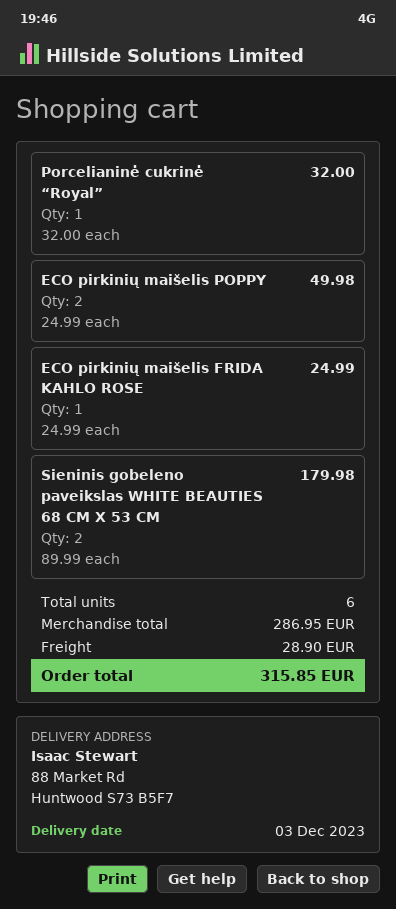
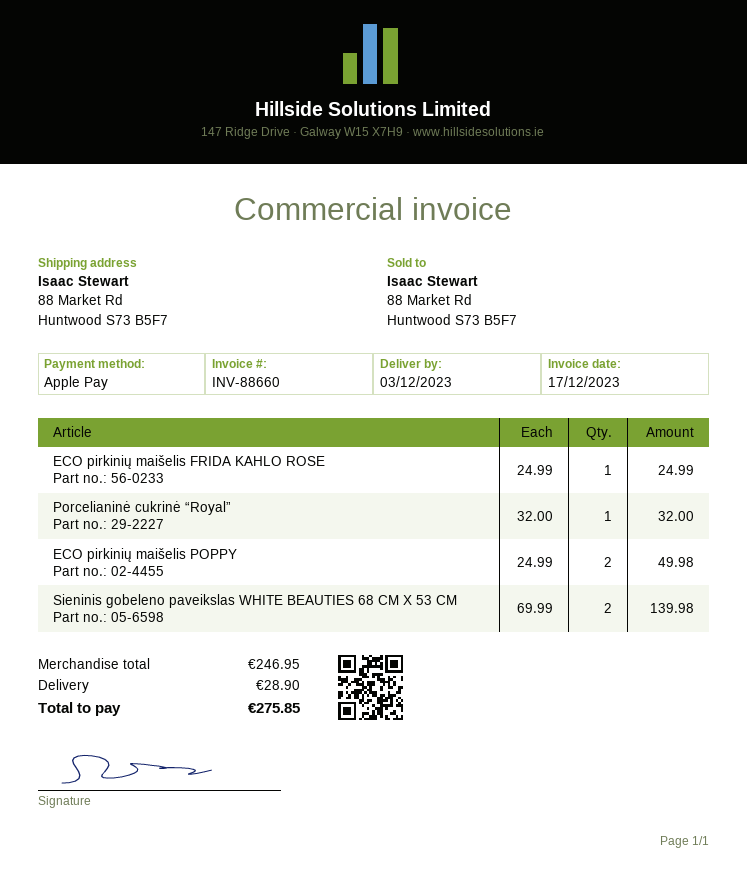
Sieninis gobeleno paveikslas WHITE BEAUTIES 68 CM X 53 CM: 2 x 89.99 = 179.98 -> 2 x 69.99 = 139.98
subtotal: 286.95 -> 246.95
total: 315.85 -> 275.85

